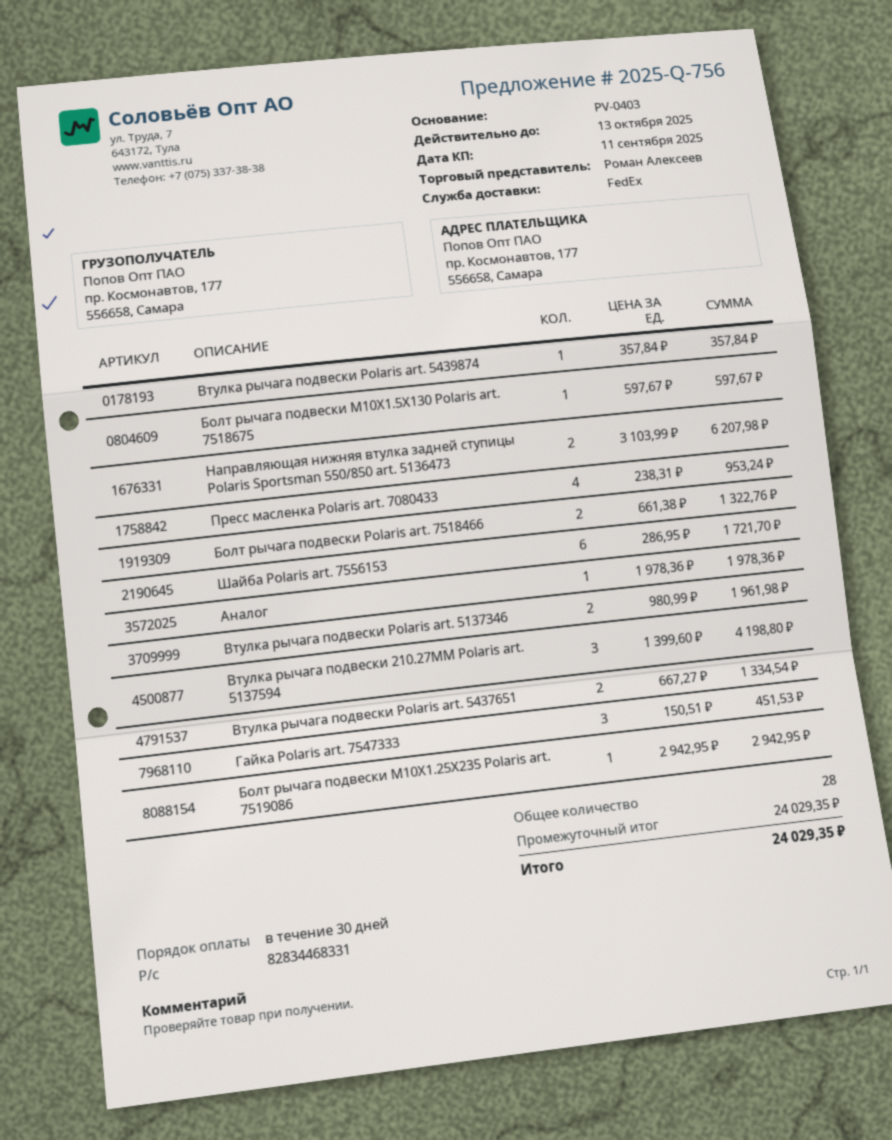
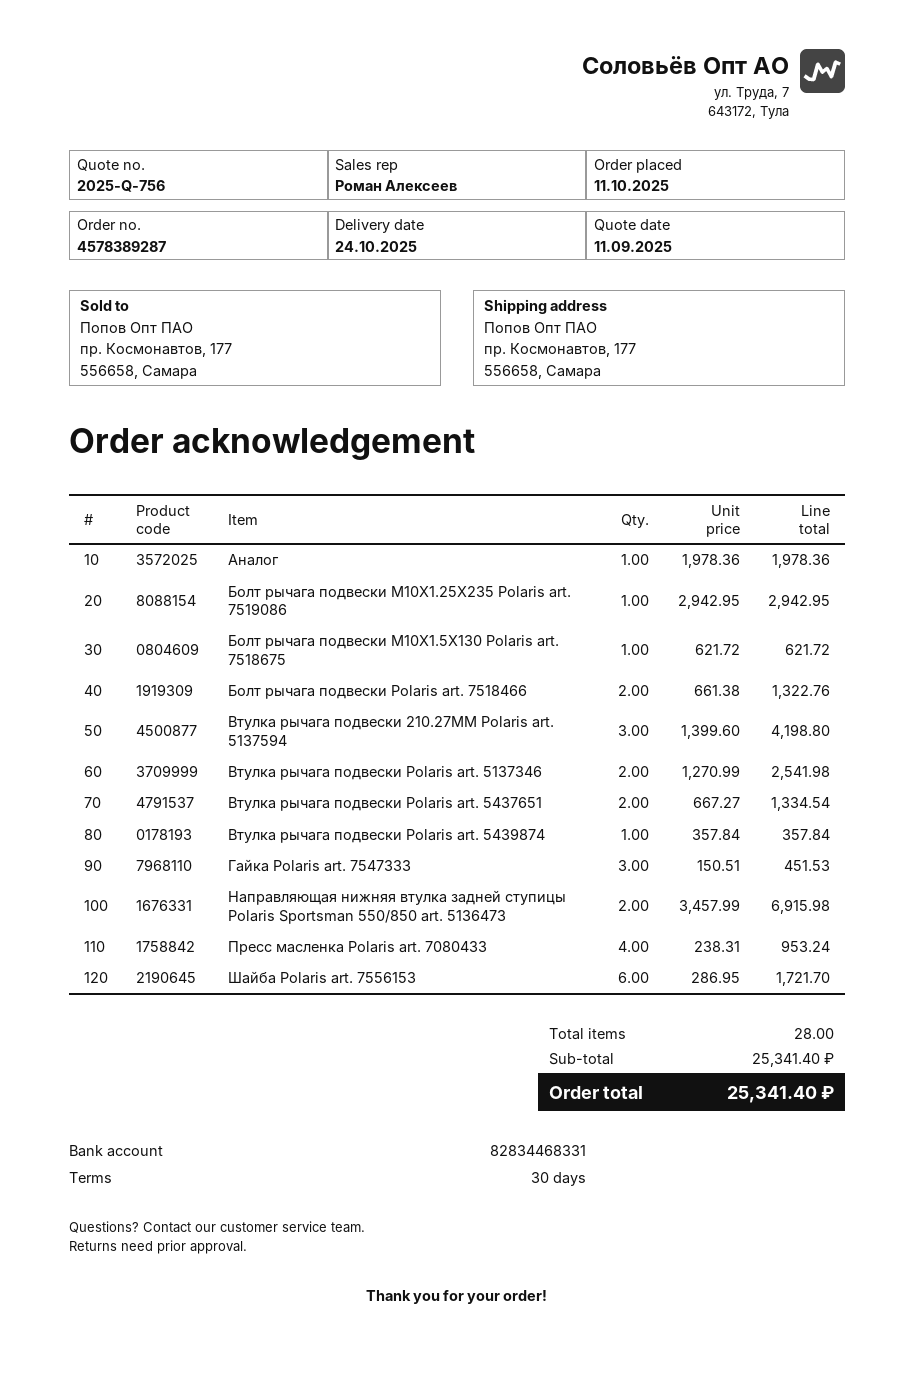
Болт рычага подвески M10X1.5X130 Polaris art. 7518675: 1 x 597.67 = 597.67 -> 1 x 621.72 = 621.72
Направляющая нижняя втулка задней ступицы Polaris Sportsman 550/850 art. 5136473: 2 x 3103.99 = 6207.98 -> 2 x 3457.99 = 6915.98
Втулка рычага подвески Polaris art. 5137346: 2 x 980.99 = 1961.98 -> 2 x 1270.99 = 2541.98
subtotal: 24029.35 -> 25341.40
total: 24029.35 -> 25341.40

